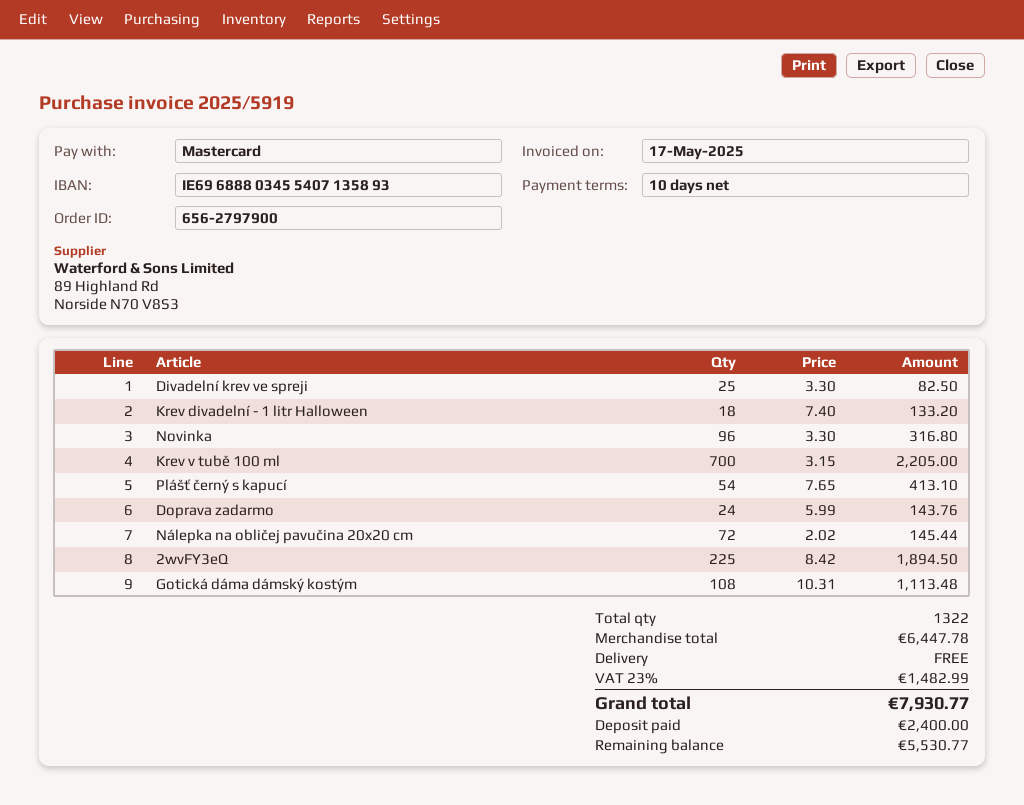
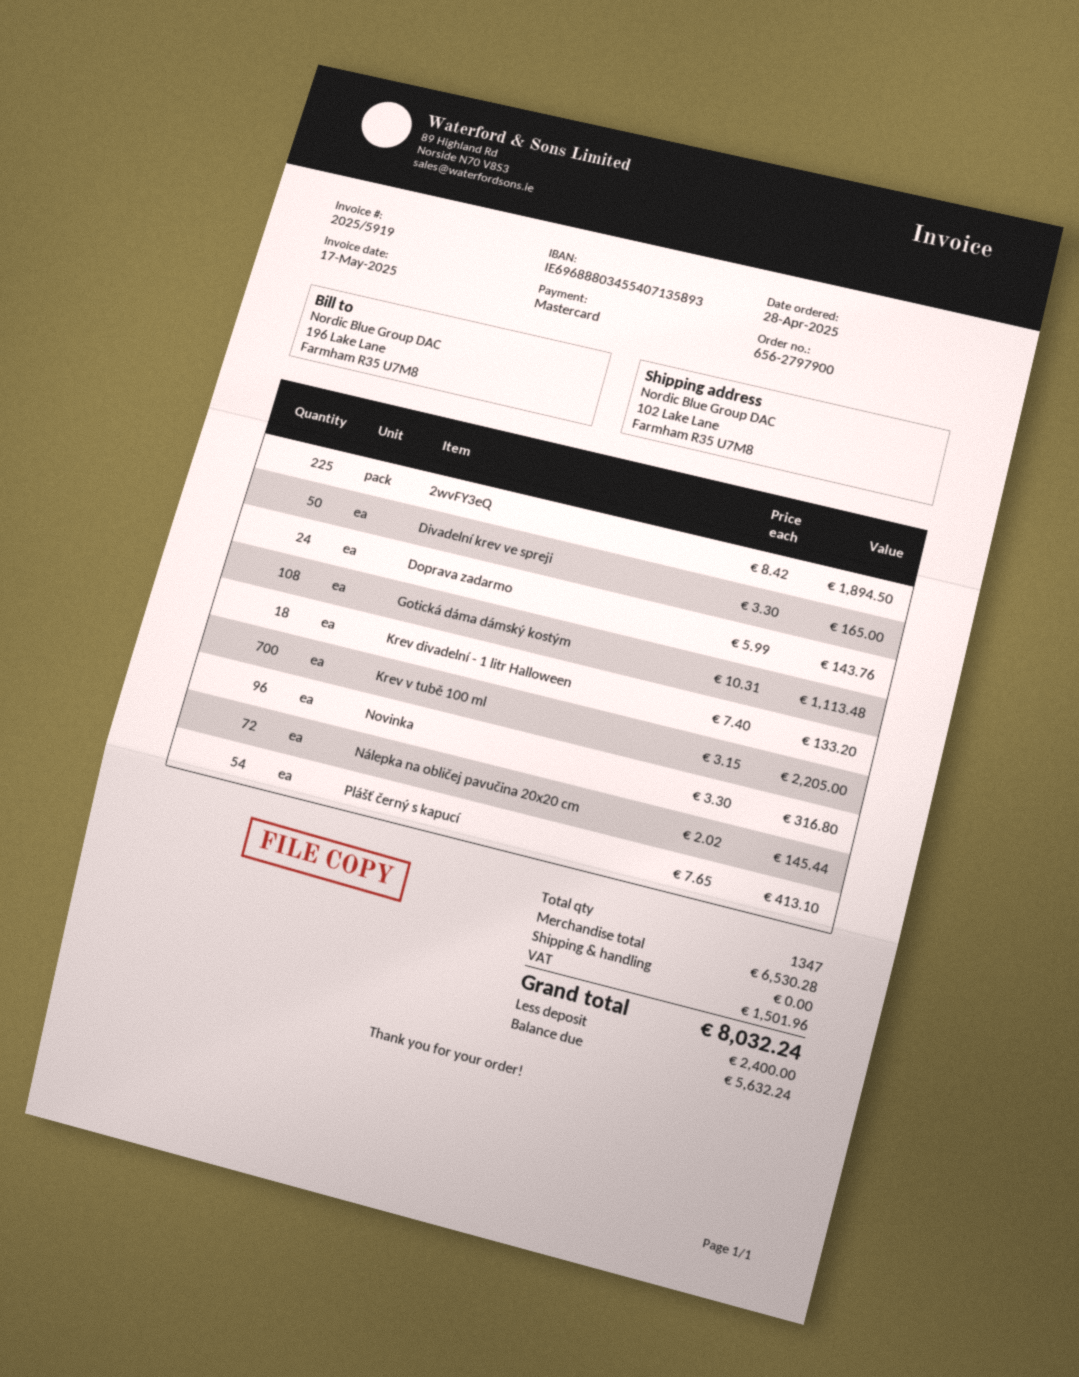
Divadelní krev ve spreji: 25 x 3.30 = 82.50 -> 50 x 3.30 = 165.00
total quantity: 1322 -> 1347
subtotal: 6447.78 -> 6530.28
tax: 1482.99 -> 1501.96
total: 7930.77 -> 8032.24
balance: 5530.77 -> 5632.24

